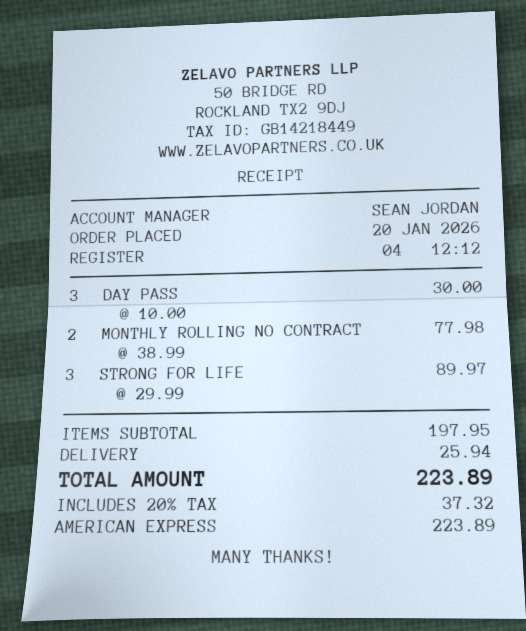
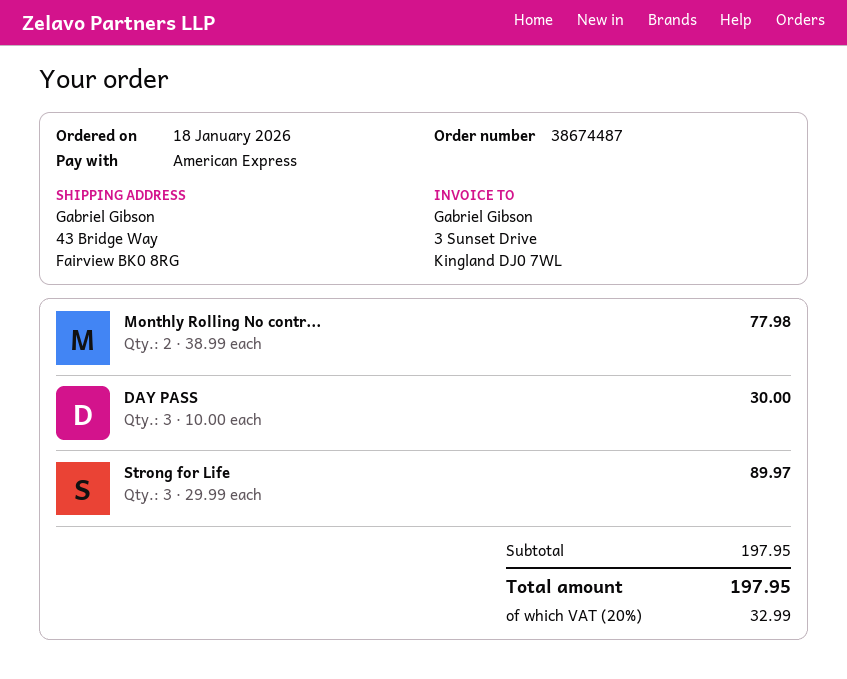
order date: 2026-01-20 -> 2026-01-18
shipping: 25.94 -> none
tax: 20% = 37.32 -> 20% = 32.99
total: 223.89 -> 197.95

